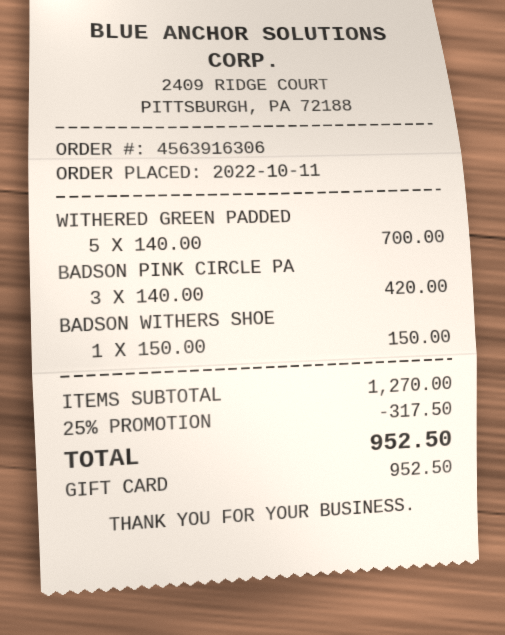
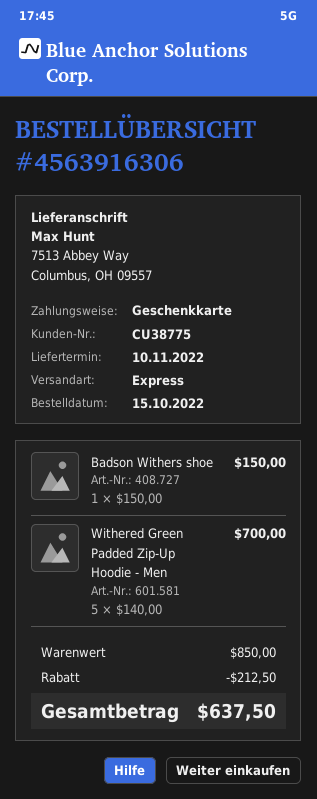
order date: 2022-10-11 -> 2022-10-15
BADSON PINK CIRCLE PA: 3 x 140.00 = 420.00 -> none
subtotal: 1270.00 -> 850.00
discount: 317.50 -> 212.50
total: 952.50 -> 637.50

